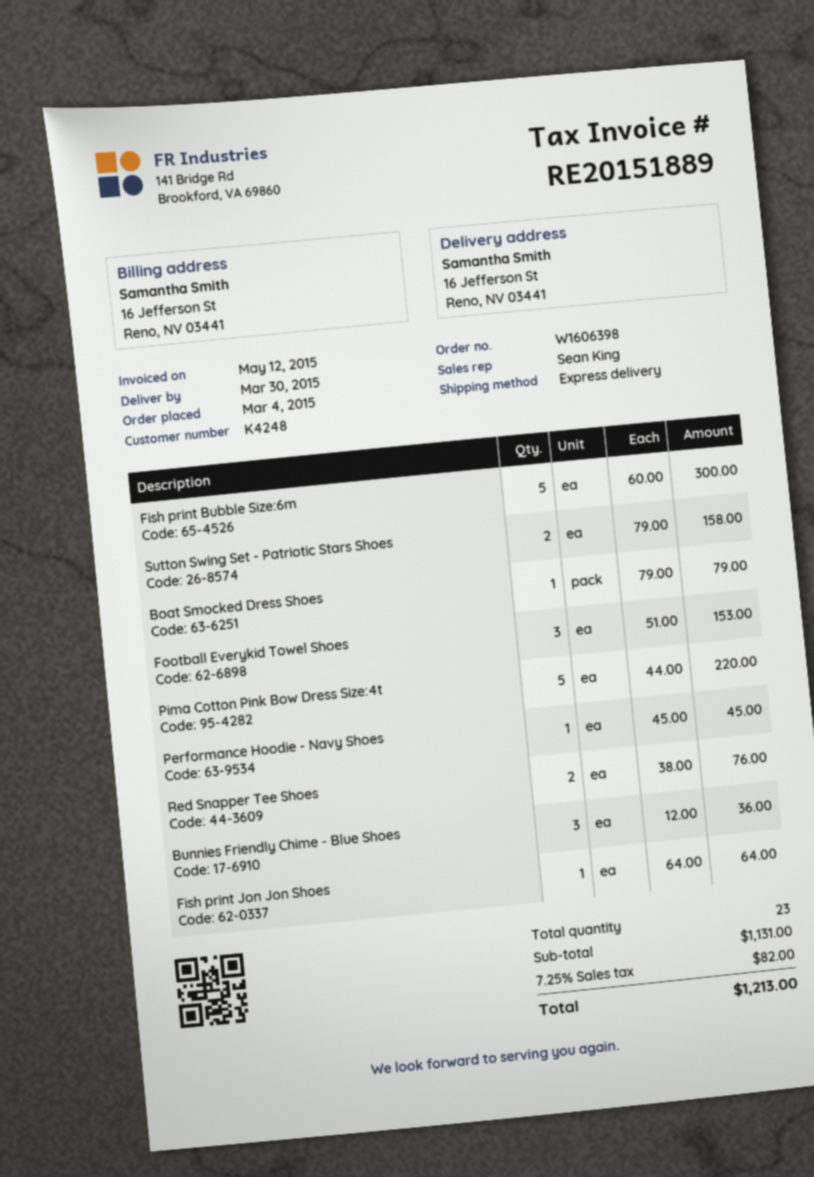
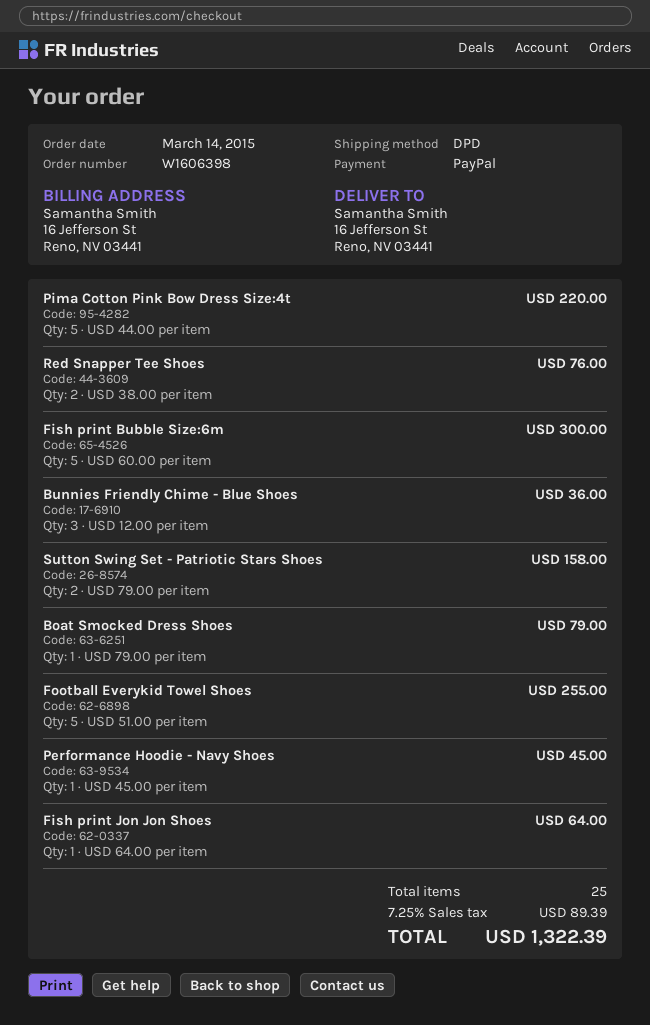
order date: 2015-03-04 -> 2015-03-14
shipping method: express -> DPD
Football Everykid Towel Shoes: 3 x 51.00 = 153.00 -> 5 x 51.00 = 255.00
total quantity: 23 -> 25
tax: 7.25% = 82.00 -> 7.25% = 89.39
total: 1213.00 -> 1322.39

